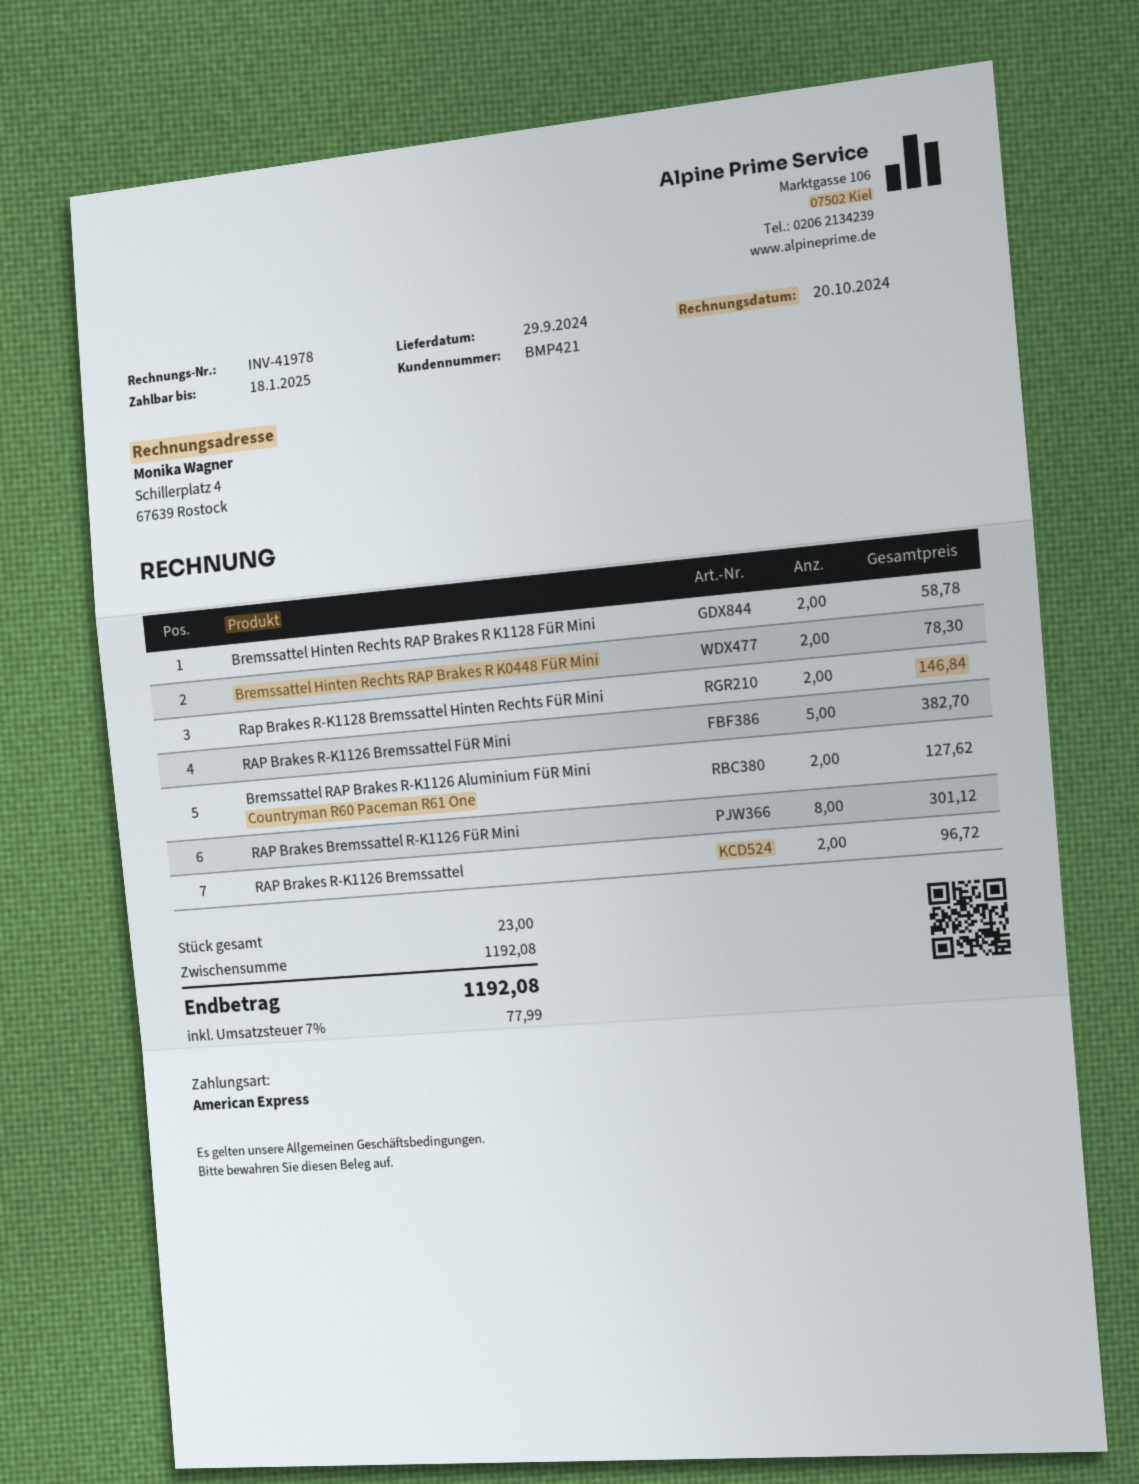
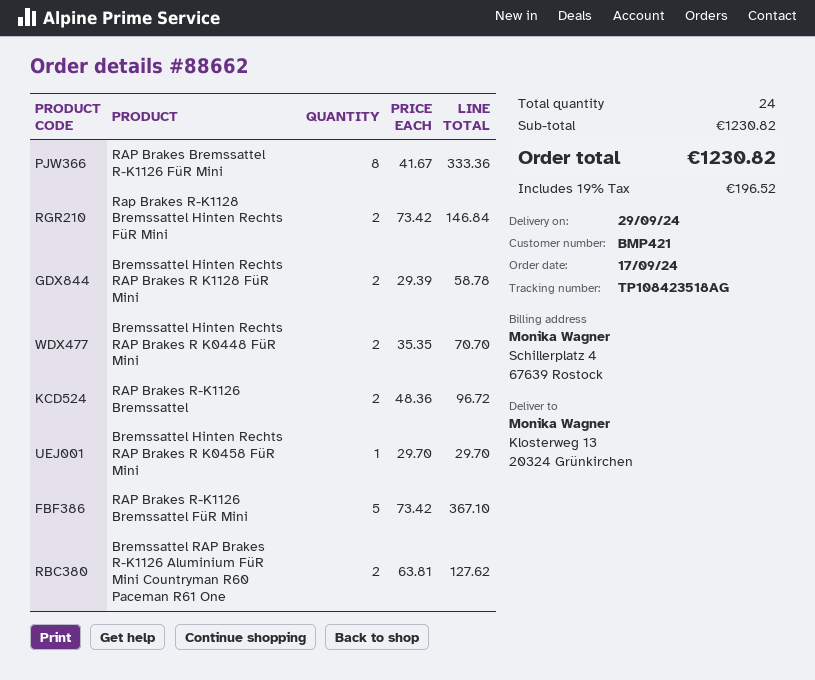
Bremssattel Hinten Rechts RAP Brakes R K0448 FüR Mini: 2 for 78.30 -> 2 for 70.70
RAP Brakes R-K1126 Bremssattel FüR Mini: 5 for 382.70 -> 5 for 367.10
RAP Brakes Bremssattel R-K1126 FüR Mini: 8 for 301.12 -> 8 for 333.36
Bremssattel Hinten Rechts RAP Brakes R K0458 FüR Mini: none -> 1 for 29.70
total quantity: 23 -> 24
subtotal: 1192.08 -> 1230.82
tax: 7% = 77.99 -> 19% = 196.52
total: 1192.08 -> 1230.82

